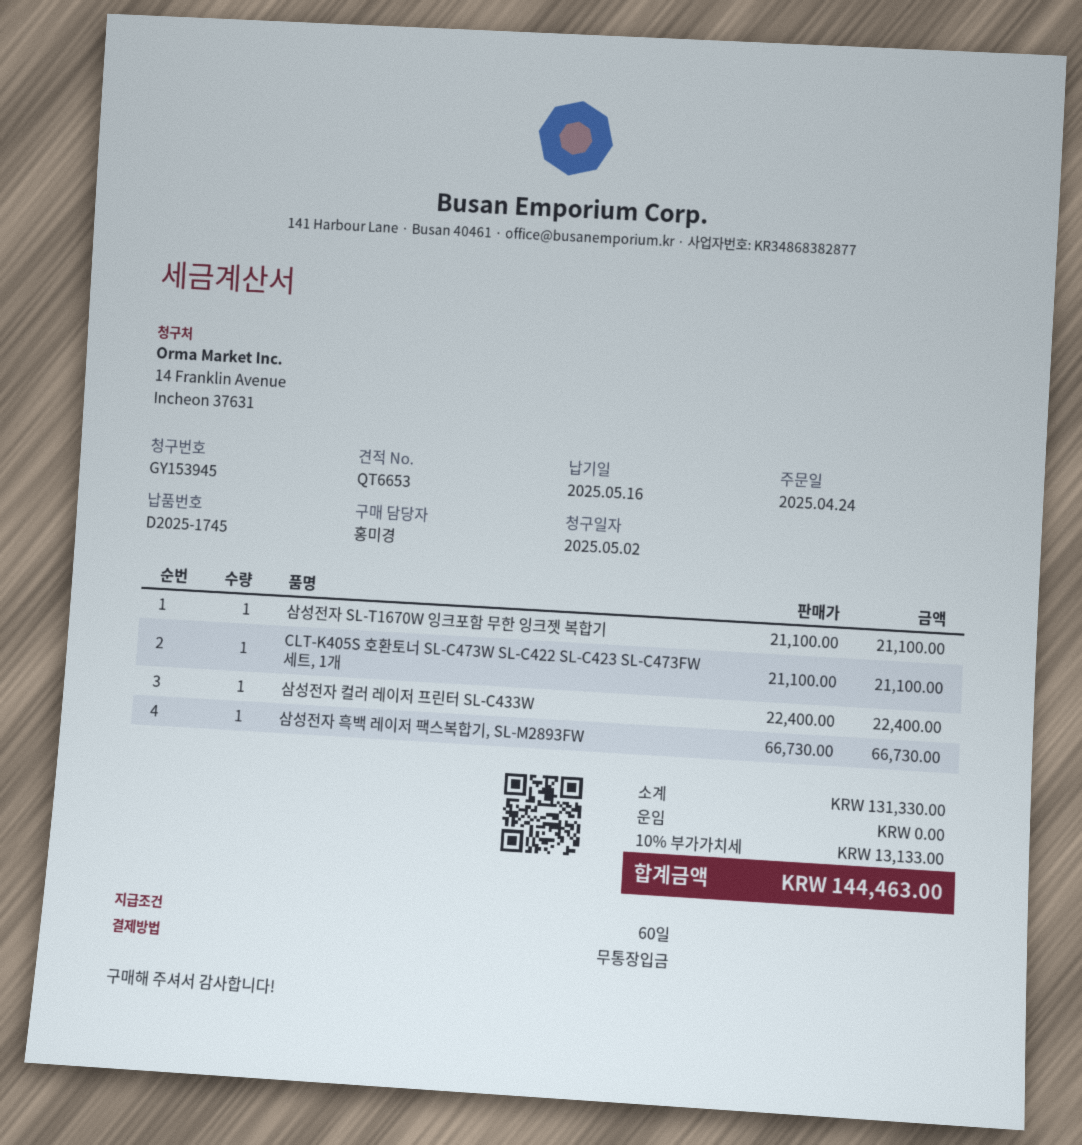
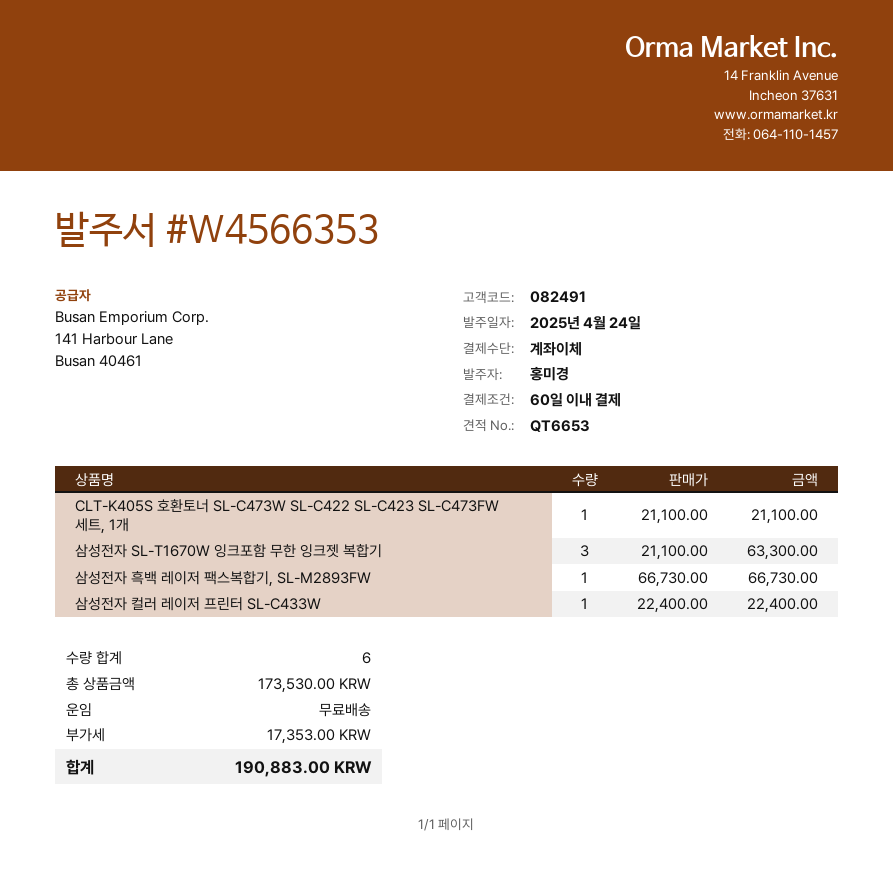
삼성전자 SL-T1670W 잉크포함 무한 잉크젯 복합기: 1 x 21100.00 = 21100.00 -> 3 x 21100.00 = 63300.00
subtotal: 131330.00 -> 173530.00
tax: 13133.00 -> 17353.00
total: 144463.00 -> 190883.00

